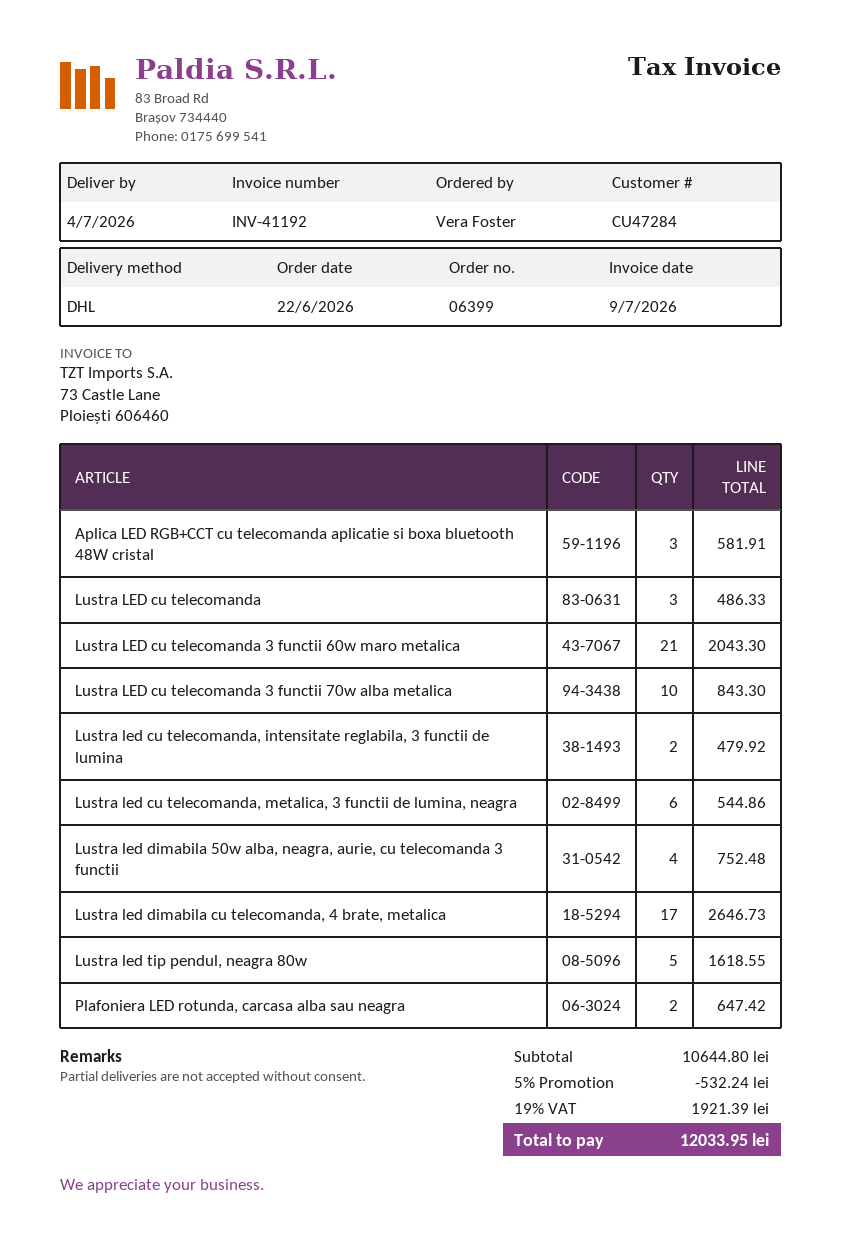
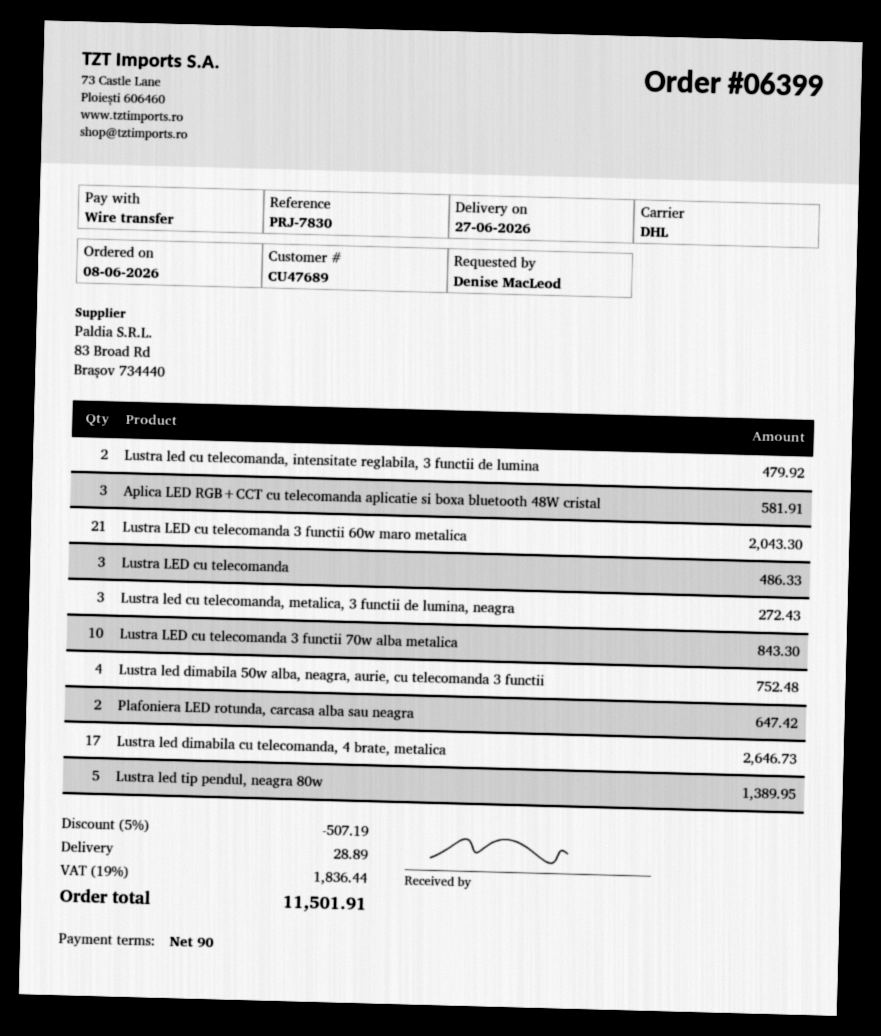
order date: 2026-06-22 -> 2026-06-08
delivery date: 2026-07-04 -> 2026-06-27
customer number: CU47284 -> CU47689
ordered by: Vera Foster -> Denise MacLeod
Lustra led cu telecomanda, metalica, 3 functii de lumina, neagra: 6 for 544.86 -> 3 for 272.43
Lustra led tip pendul, neagra 80w: 5 for 1618.55 -> 5 for 1389.95
discount: 5% = 532.24 -> 5% = 507.19
shipping: none -> 28.89
tax: 19% = 1921.39 -> 19% = 1836.44
total: 12033.95 -> 11501.91

